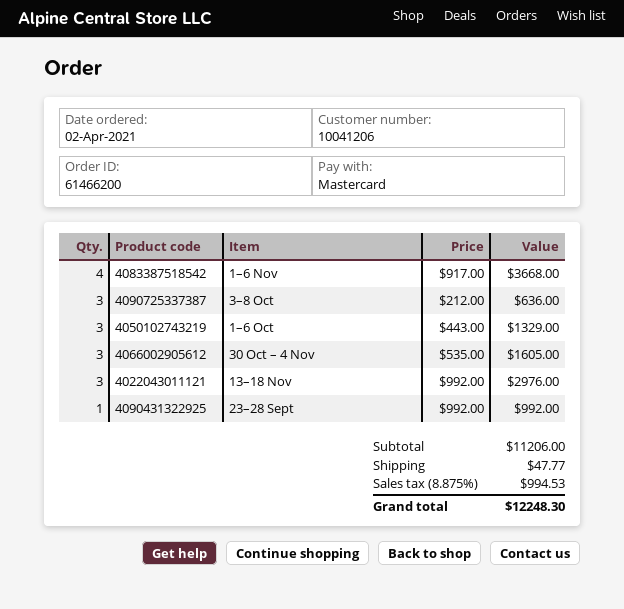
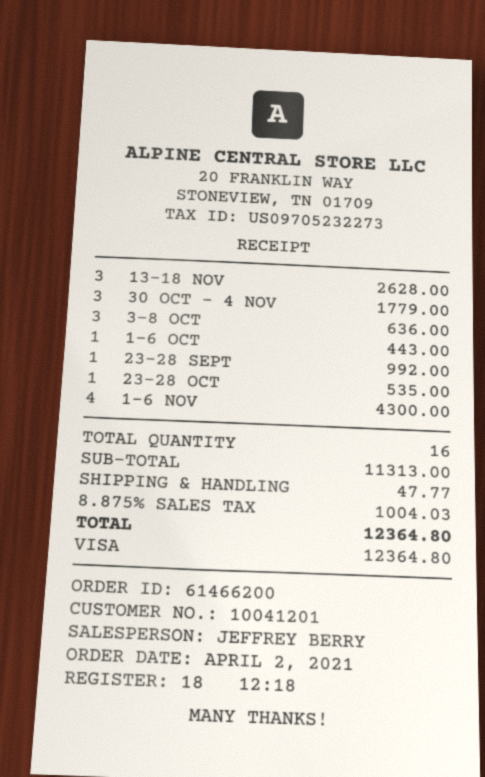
customer number: 10041206 -> 10041201
payment method: Mastercard -> Visa
1–6 Nov: 4 for 3668.00 -> 4 for 4300.00
1–6 Oct: 3 for 1329.00 -> 1 for 443.00
30 Oct – 4 Nov: 3 for 1605.00 -> 3 for 1779.00
13–18 Nov: 3 for 2976.00 -> 3 for 2628.00
23–28 OCT: none -> 1 for 535.00
subtotal: 11206.00 -> 11313.00
tax: 8.875% = 994.53 -> 8.875% = 1004.03
total: 12248.30 -> 12364.80

